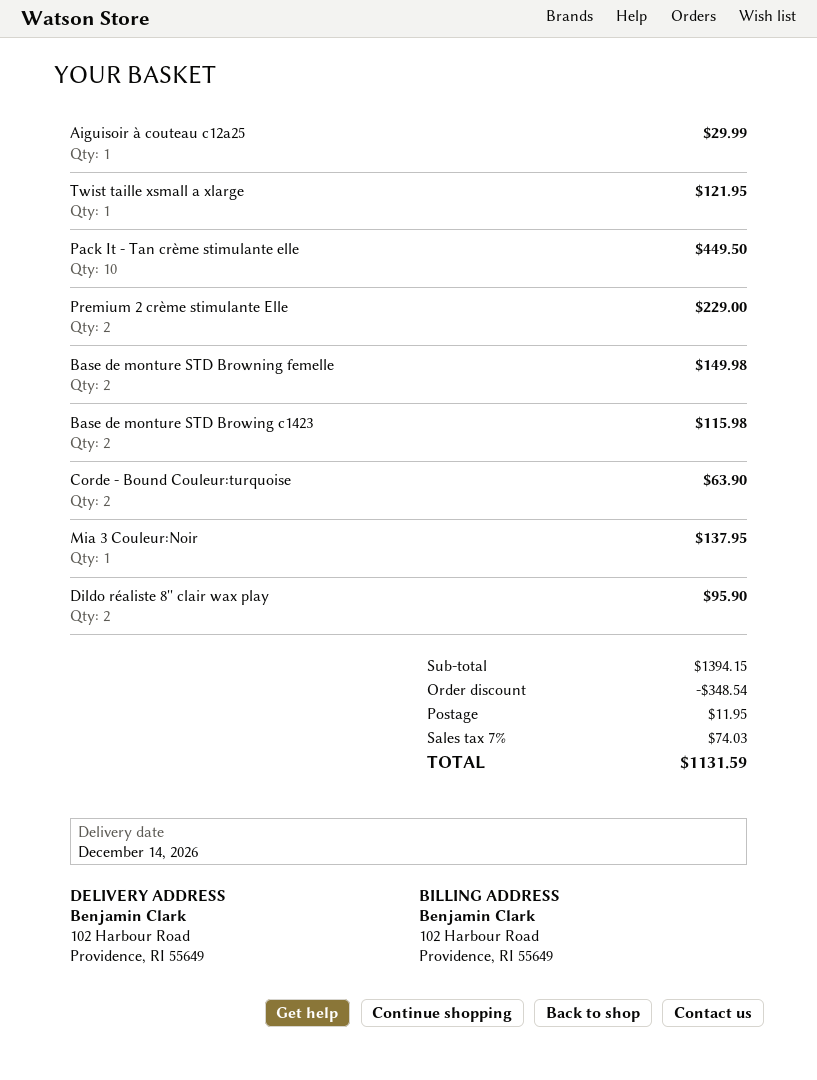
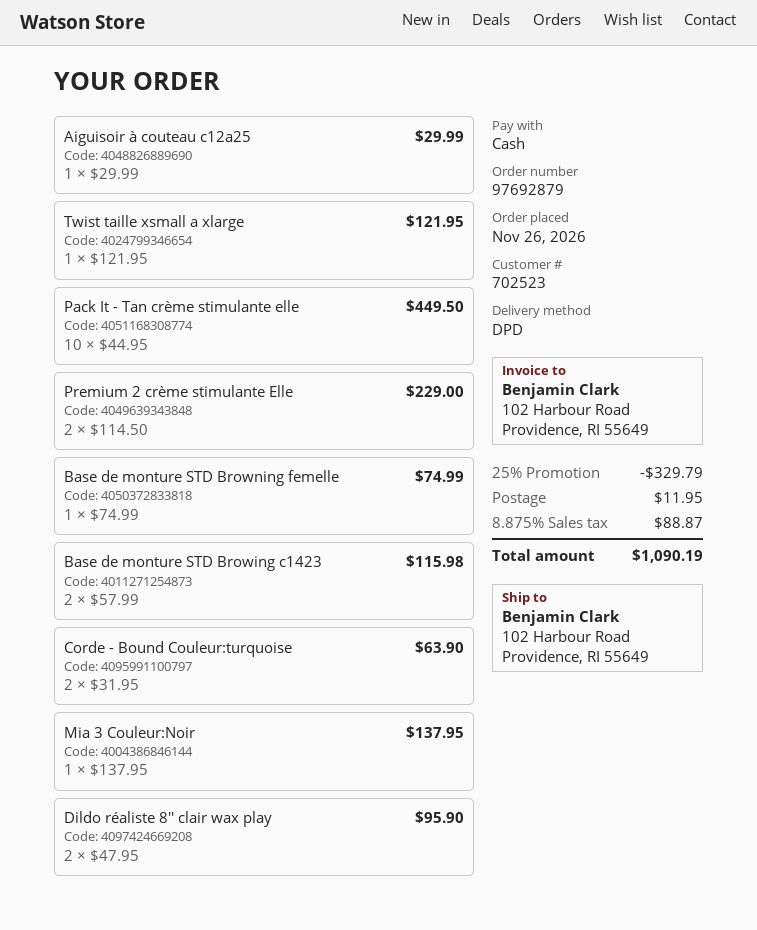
Base de monture STD Browning femelle: 2 for 149.98 -> 1 for 74.99
discount: 348.54 -> 329.79
tax: 7% = 74.03 -> 8.875% = 88.87
total: 1131.59 -> 1090.19

